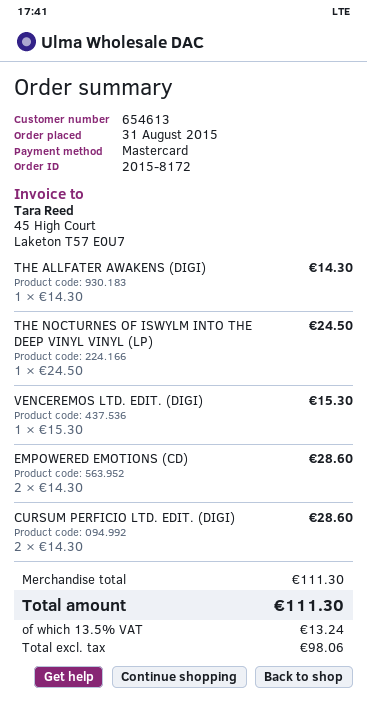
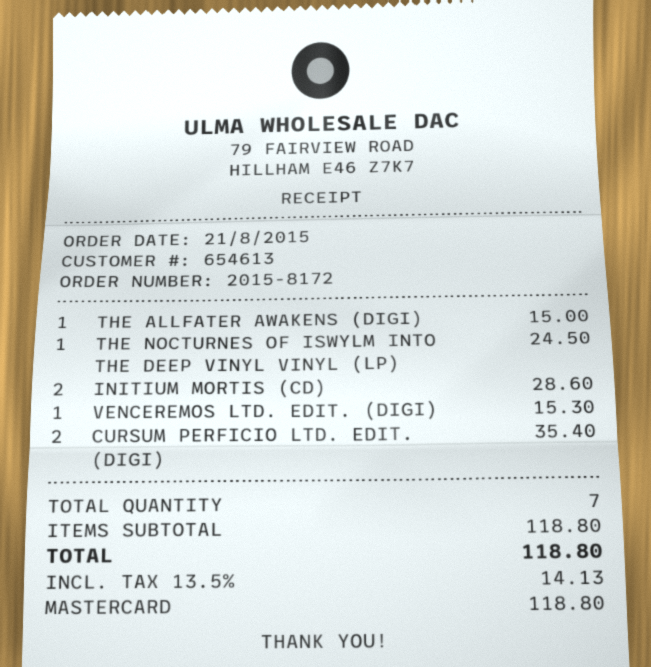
order date: 2015-08-31 -> 2015-08-21
THE ALLFATER AWAKENS (DIGI): 1 for 14.30 -> 1 for 15.00
EMPOWERED EMOTIONS (CD): 2 for 28.60 -> none
CURSUM PERFICIO LTD. EDIT. (DIGI): 2 for 28.60 -> 2 for 35.40
INITIUM MORTIS (CD): none -> 2 for 28.60
subtotal: 111.30 -> 118.80
tax: 13.5% = 13.24 -> 13.5% = 14.13
total: 111.30 -> 118.80

